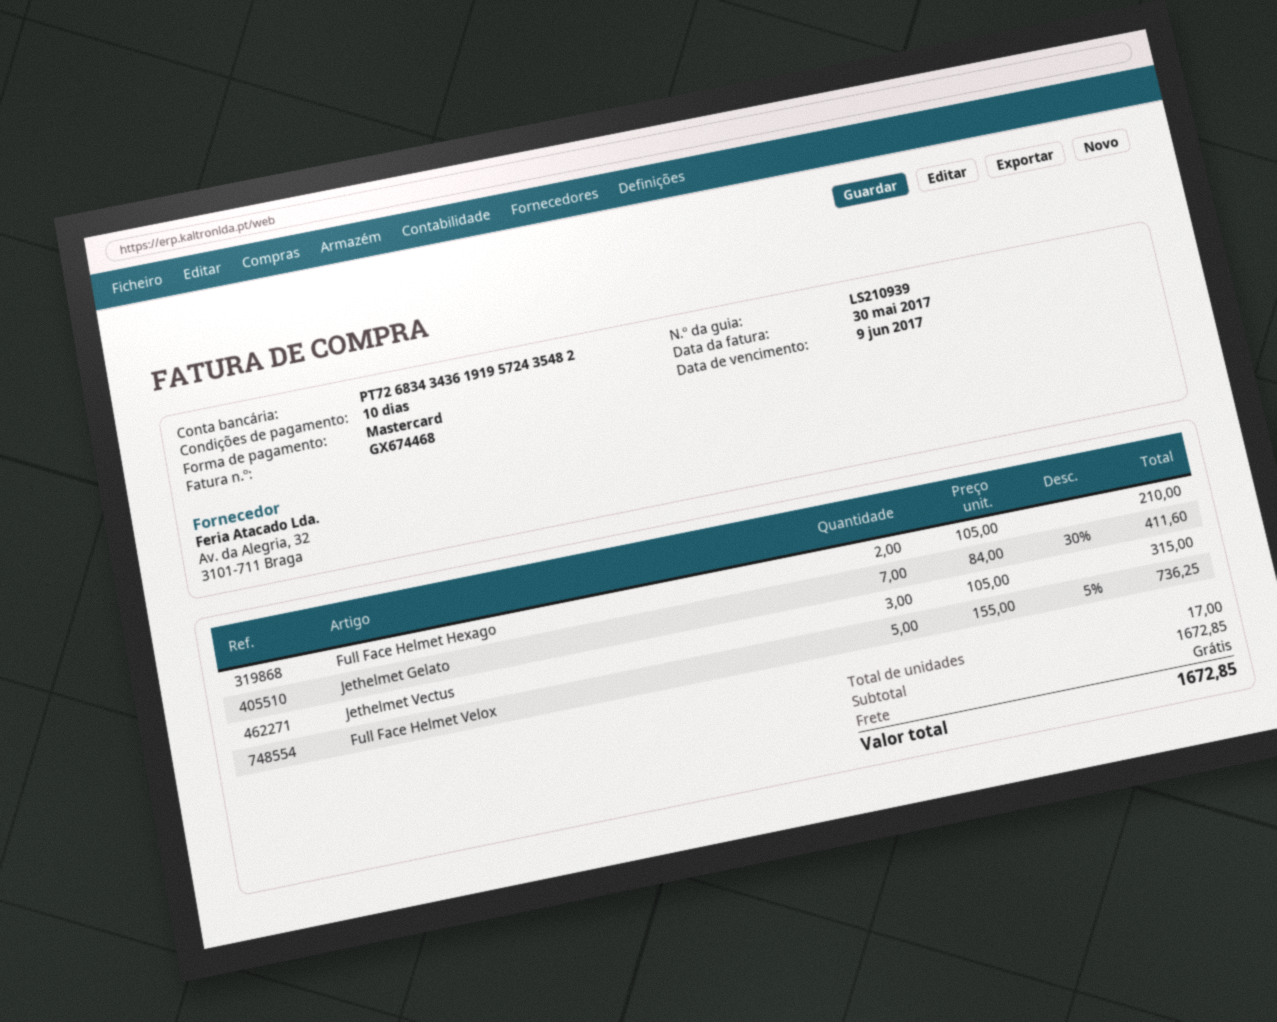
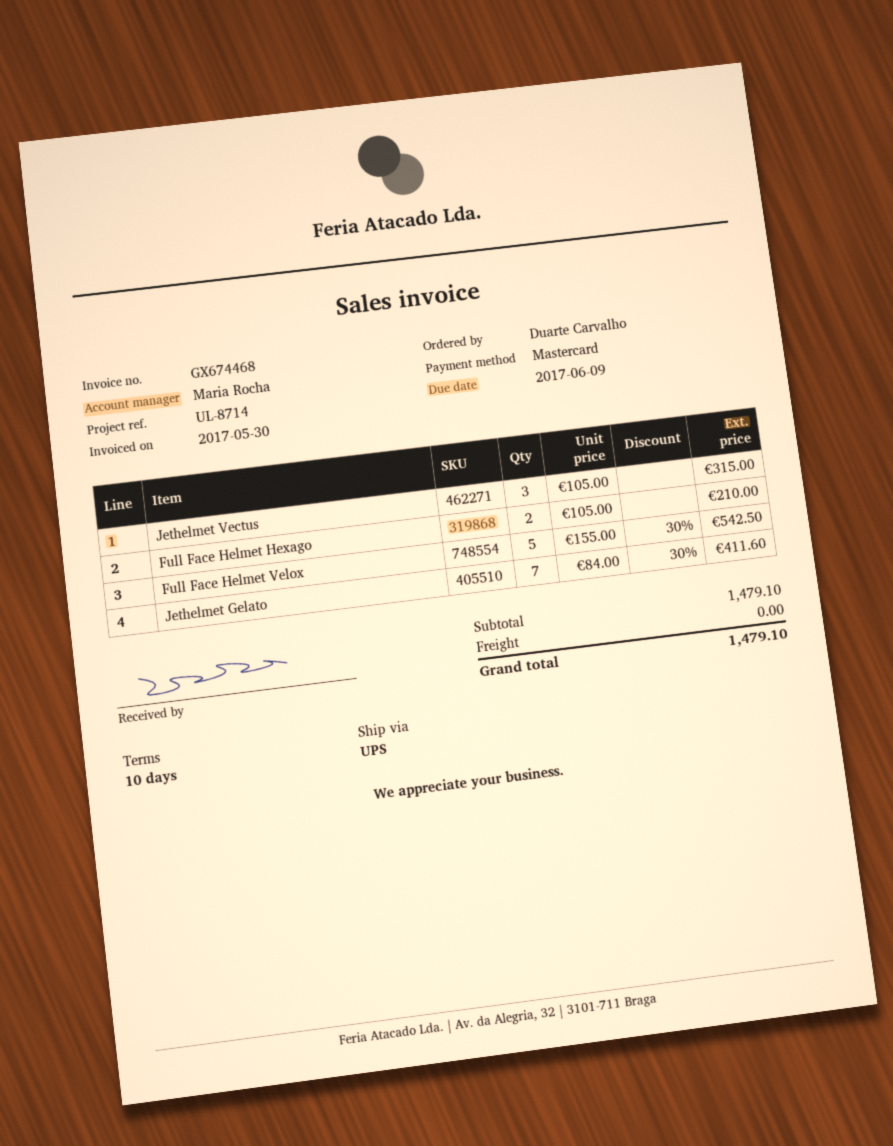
Full Face Helmet Velox: 5 x 155.00 - 5% = 736.25 -> 5 x 155.00 - 30% = 542.50
subtotal: 1672.85 -> 1479.10
total: 1672.85 -> 1479.10

